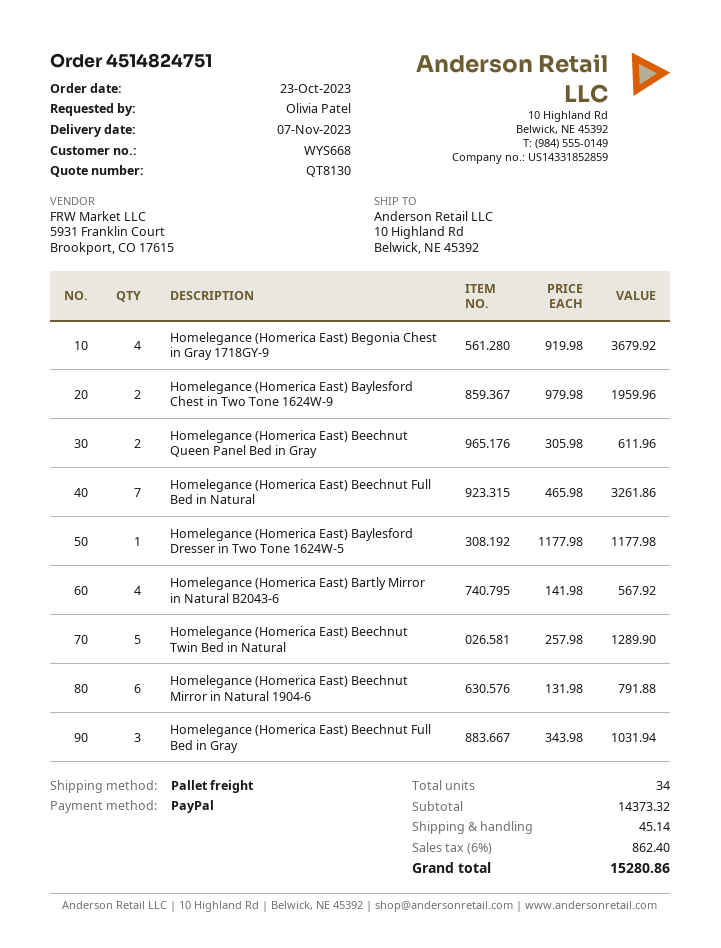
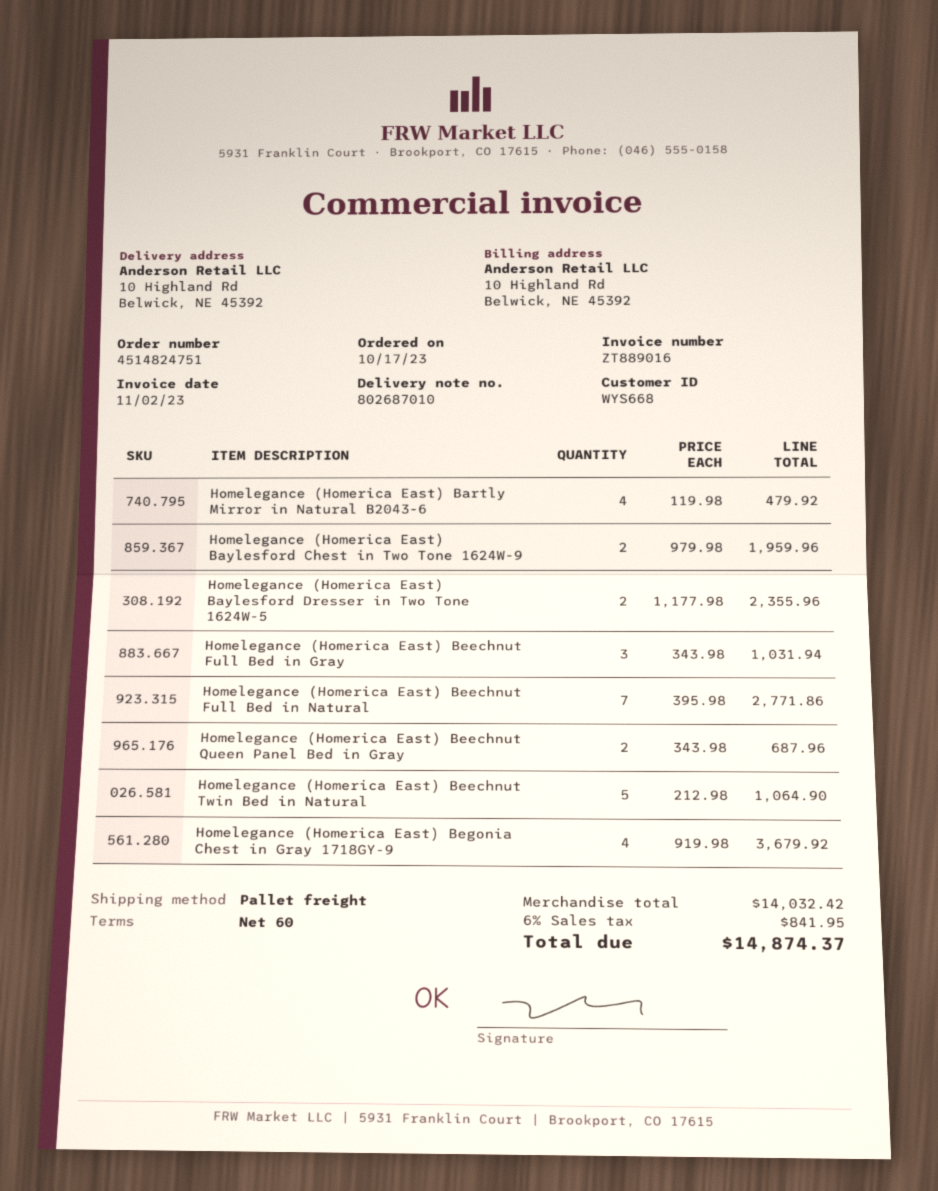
order date: 2023-10-23 -> 2023-10-17
Homelegance (Homerica East) Beechnut Queen Panel Bed in Gray: 2 x 305.98 = 611.96 -> 2 x 343.98 = 687.96
Homelegance (Homerica East) Beechnut Full Bed in Natural: 7 x 465.98 = 3261.86 -> 7 x 395.98 = 2771.86
Homelegance (Homerica East) Baylesford Dresser in Two Tone 1624W-5: 1 x 1177.98 = 1177.98 -> 2 x 1177.98 = 2355.96
Homelegance (Homerica East) Bartly Mirror in Natural B2043-6: 4 x 141.98 = 567.92 -> 4 x 119.98 = 479.92
Homelegance (Homerica East) Beechnut Twin Bed in Natural: 5 x 257.98 = 1289.90 -> 5 x 212.98 = 1064.90
Homelegance (Homerica East) Beechnut Mirror in Natural 1904-6: 6 x 131.98 = 791.88 -> none
subtotal: 14373.32 -> 14032.42
shipping: 45.14 -> none
tax: 6% = 862.40 -> 6% = 841.95
total: 15280.86 -> 14874.37

